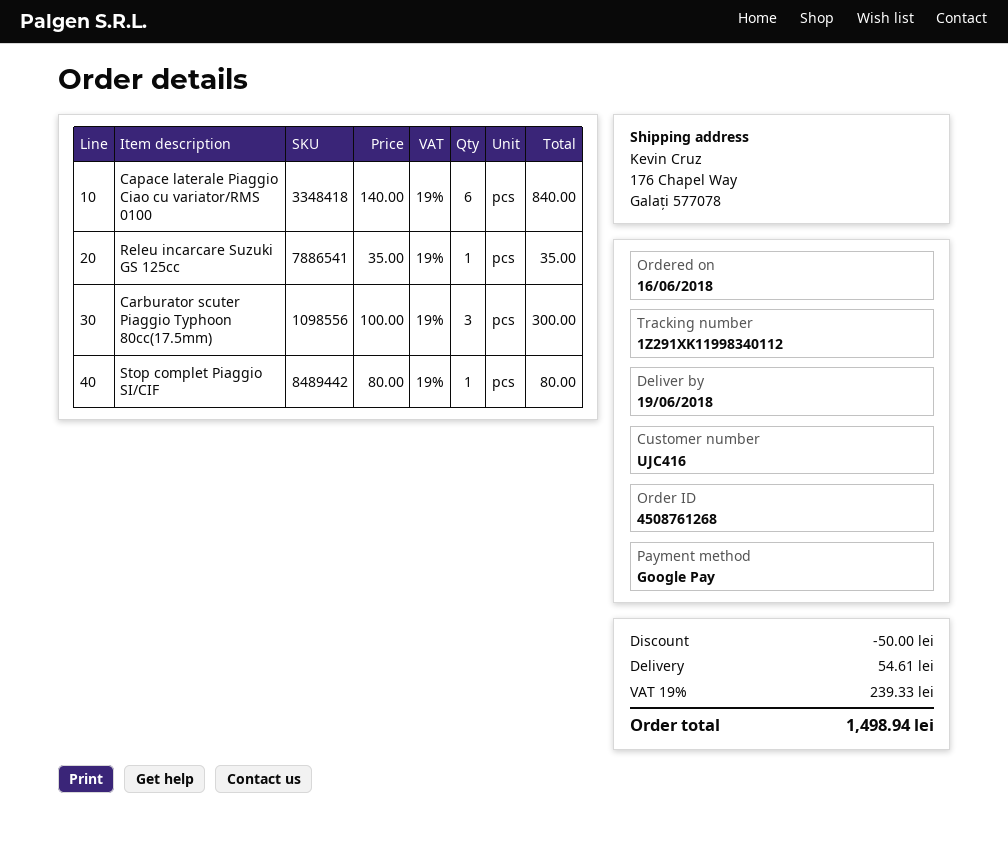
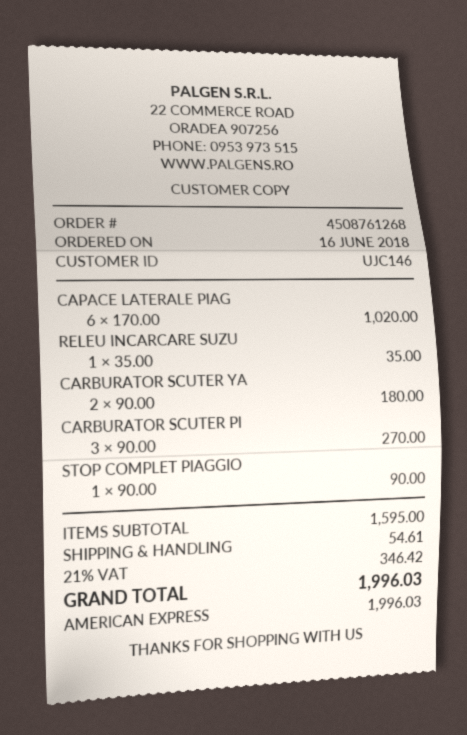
customer number: UJC416 -> UJC146
payment method: Google Pay -> American Express
Capace laterale Piaggio Ciao cu variator/RMS 0100: 6 x 140.00 = 840.00 -> 6 x 170.00 = 1020.00
Carburator scuter Piaggio Typhoon 80cc(17.5mm): 3 x 100.00 = 300.00 -> 3 x 90.00 = 270.00
Stop complet Piaggio SI/CIF: 1 x 80.00 = 80.00 -> 1 x 90.00 = 90.00
CARBURATOR SCUTER YA: none -> 2 x 90.00 = 180.00
discount: 50.00 -> none
tax: 19% = 239.33 -> 21% = 346.42
total: 1498.94 -> 1996.03

